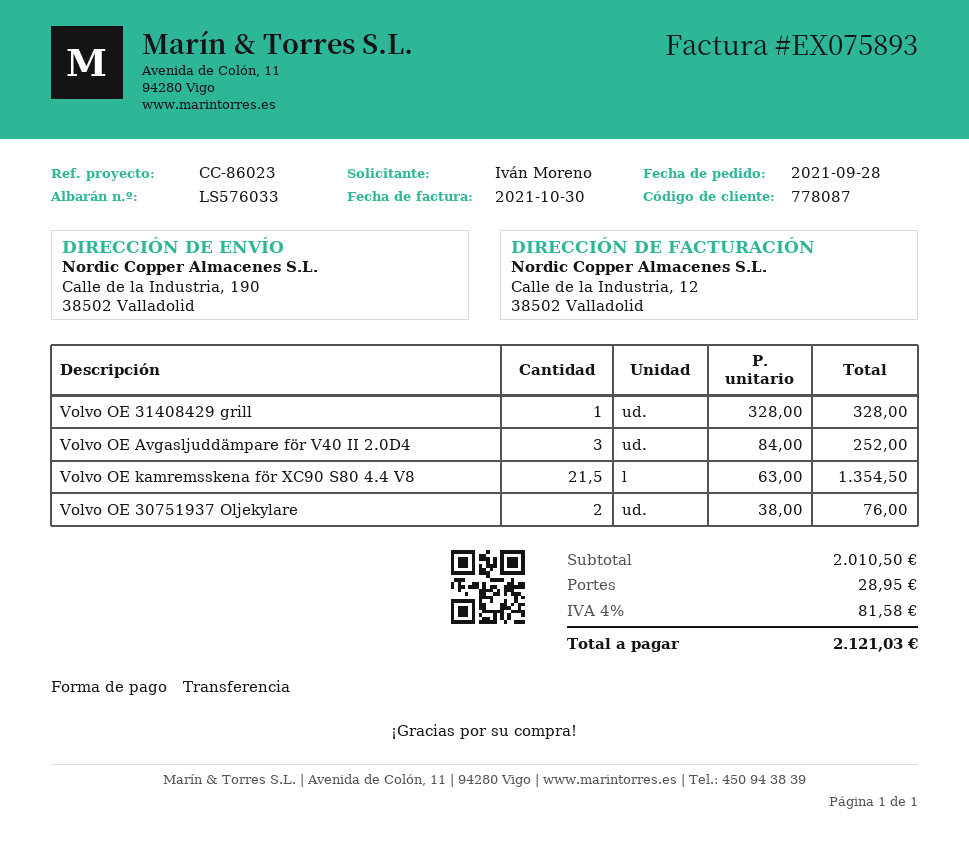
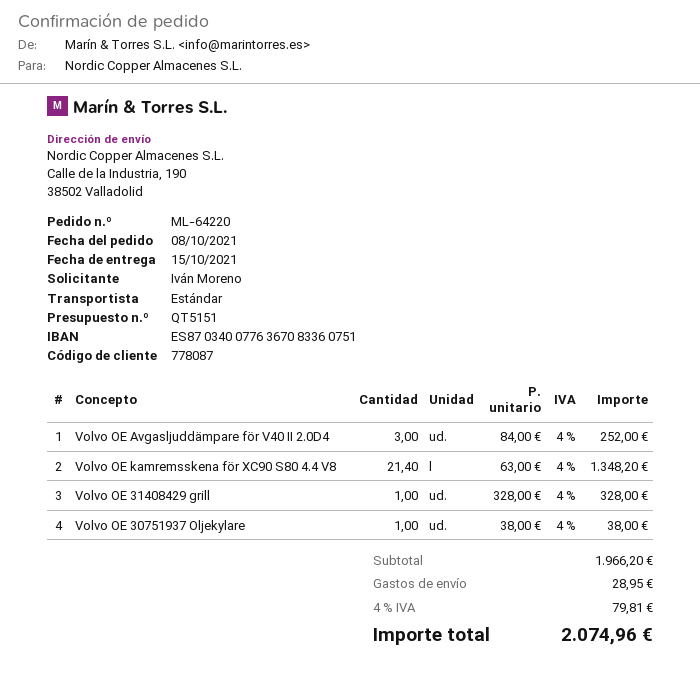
order date: 2021-09-28 -> 2021-10-08
Volvo OE kamremsskena för XC90 S80 4.4 V8: 21.5 x 63.00 = 1354.50 -> 21.4 x 63.00 = 1348.20
Volvo OE 30751937 Oljekylare: 2 x 38.00 = 76.00 -> 1 x 38.00 = 38.00
subtotal: 2010.50 -> 1966.20
tax: 4% = 81.58 -> 4% = 79.81
total: 2121.03 -> 2074.96

